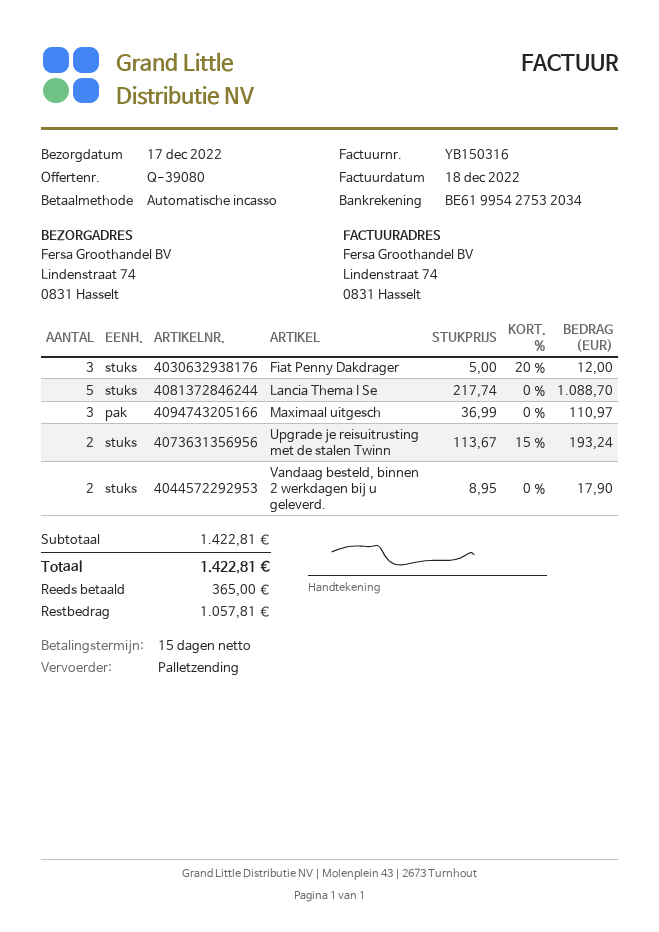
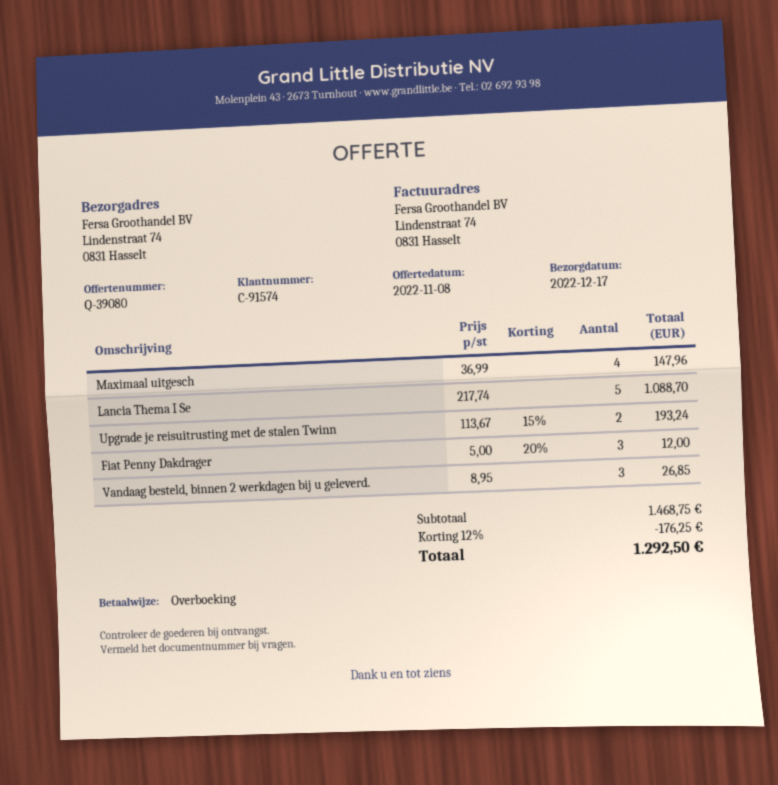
payment method: direct debit -> bank transfer
Maximaal uitgesch: 3 x 36.99 = 110.97 -> 4 x 36.99 = 147.96
Vandaag besteld, binnen 2 werkdagen bij u geleverd.: 2 x 8.95 = 17.90 -> 3 x 8.95 = 26.85
subtotal: 1422.81 -> 1468.75
discount: none -> 12% = 176.25
total: 1422.81 -> 1292.50

